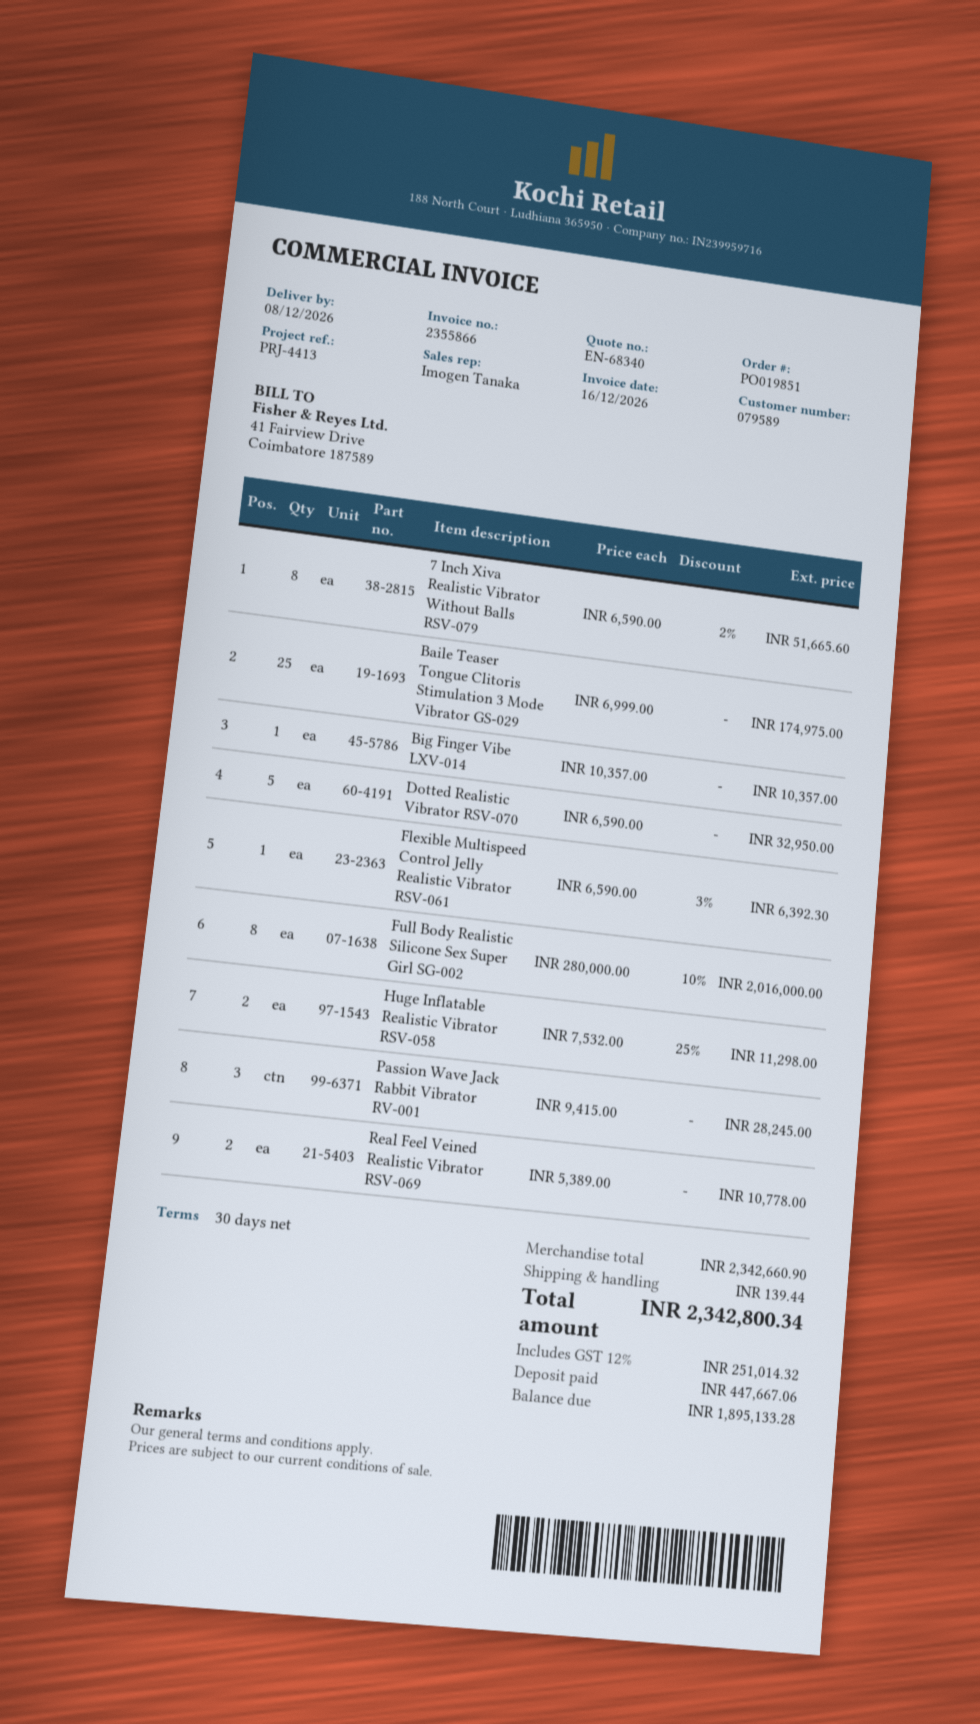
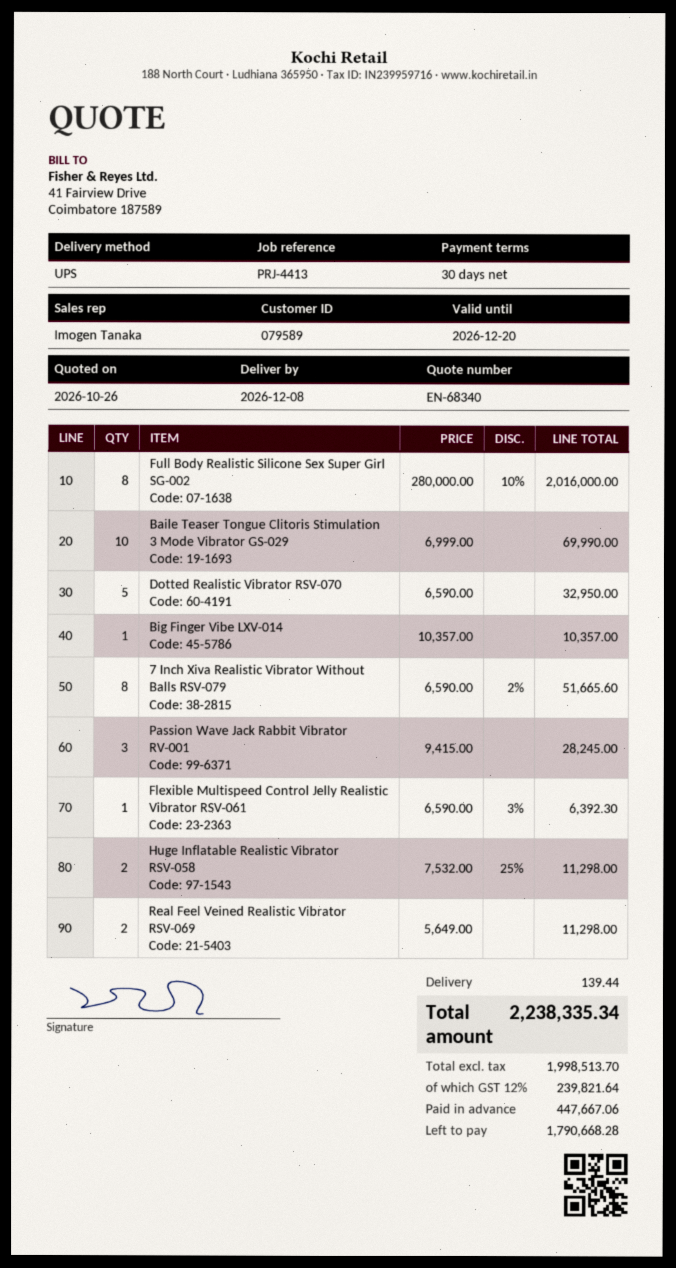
Baile Teaser Tongue Clitoris Stimulation 3 Mode Vibrator GS-029: 25 x 6999.00 = 174975.00 -> 10 x 6999.00 = 69990.00
Real Feel Veined Realistic Vibrator RSV-069: 2 x 5389.00 = 10778.00 -> 2 x 5649.00 = 11298.00
tax: 12% = 251014.32 -> 12% = 239821.64
total: 2342800.34 -> 2238335.34
balance: 1895133.28 -> 1790668.28

